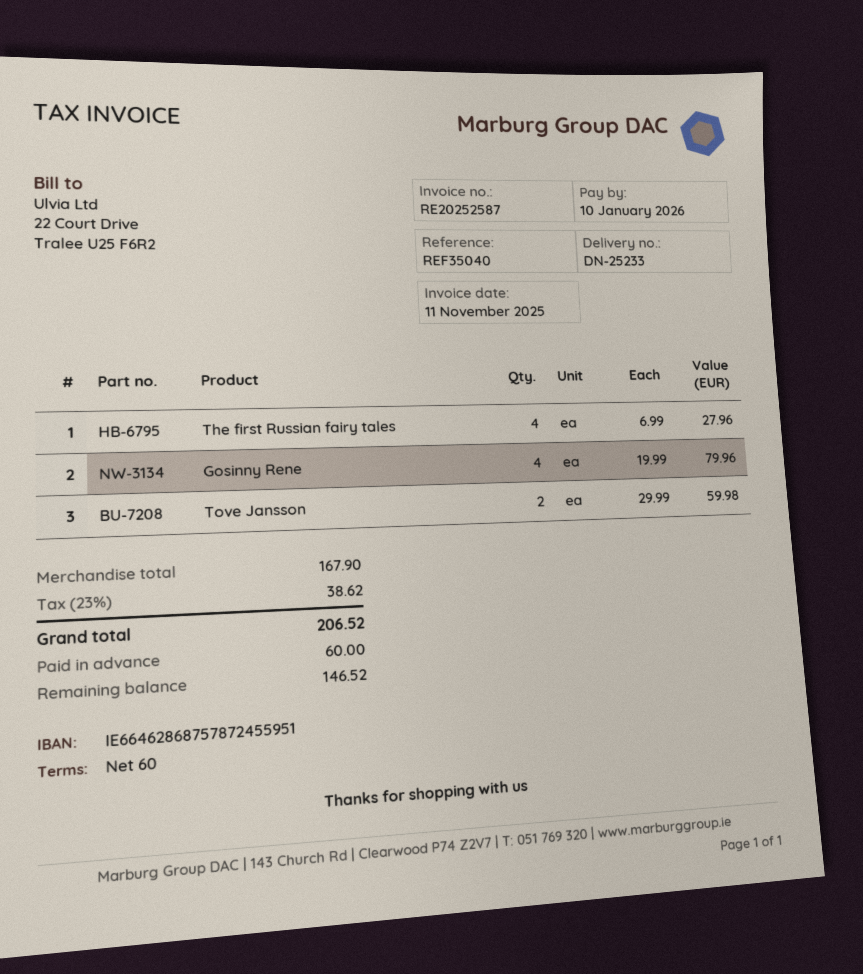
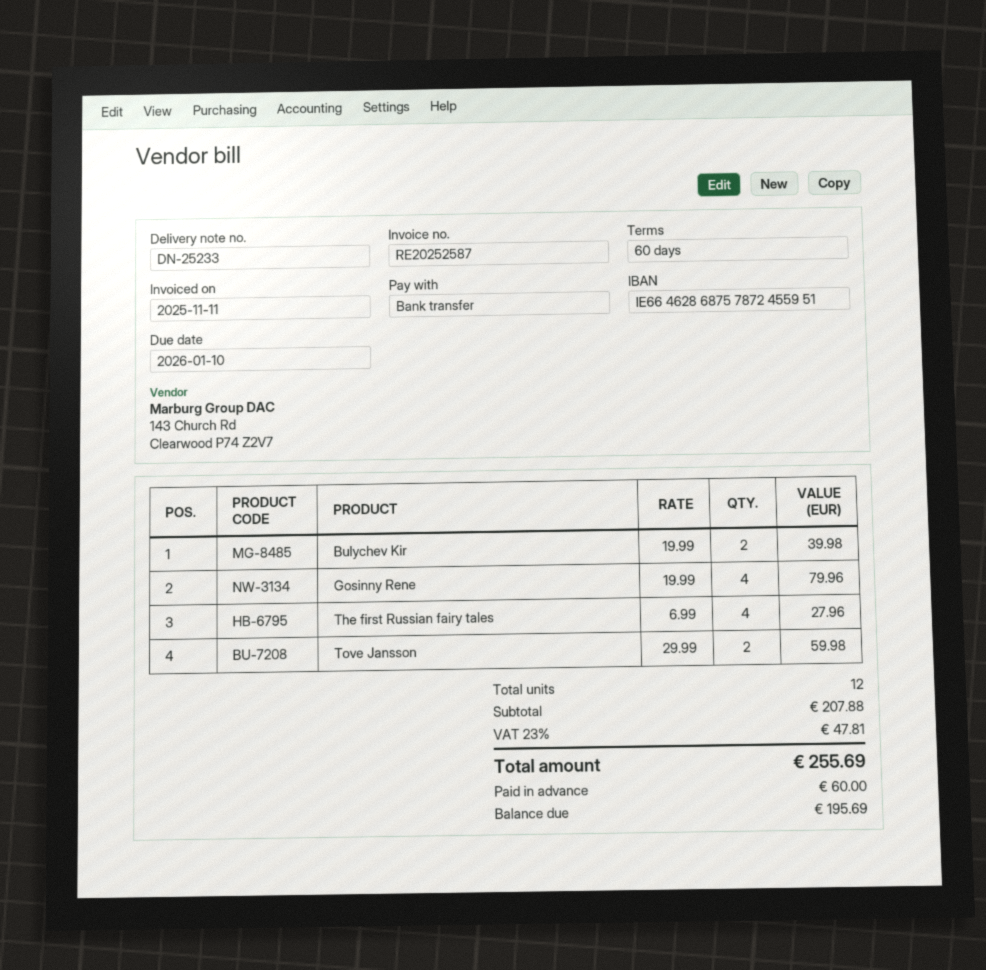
Bulychev Kir: none -> 2 x 19.99 = 39.98
subtotal: 167.90 -> 207.88
tax: 23% = 38.62 -> 23% = 47.81
total: 206.52 -> 255.69
balance: 146.52 -> 195.69

